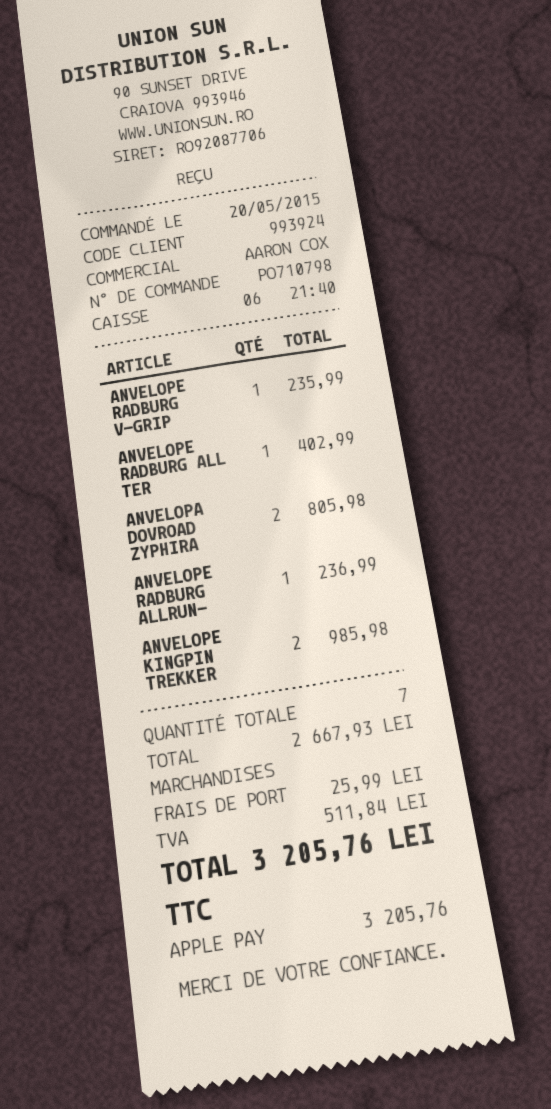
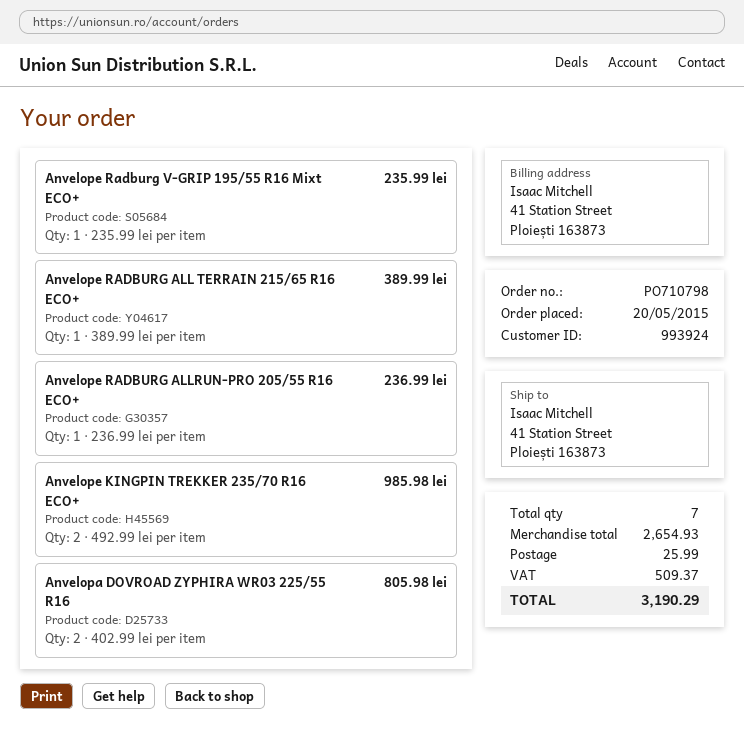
ANVELOPE RADBURG ALL TER: 1 for 402.99 -> 1 for 389.99
subtotal: 2667.93 -> 2654.93
tax: 511.84 -> 509.37
total: 3205.76 -> 3190.29

